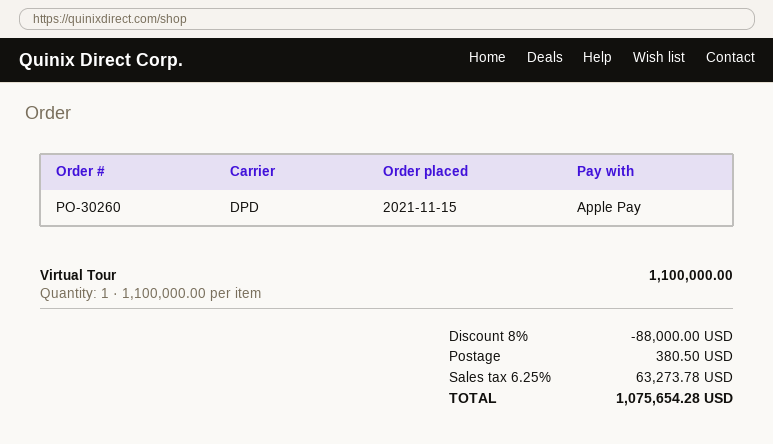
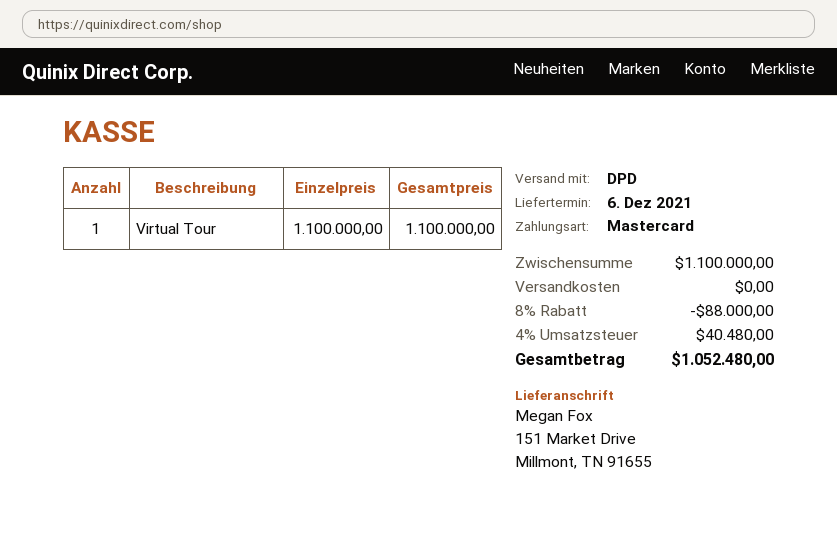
payment method: Apple Pay -> Mastercard
shipping: 380.50 -> 0.00
tax: 6.25% = 63273.78 -> 4% = 40480.00
total: 1075654.28 -> 1052480.00

